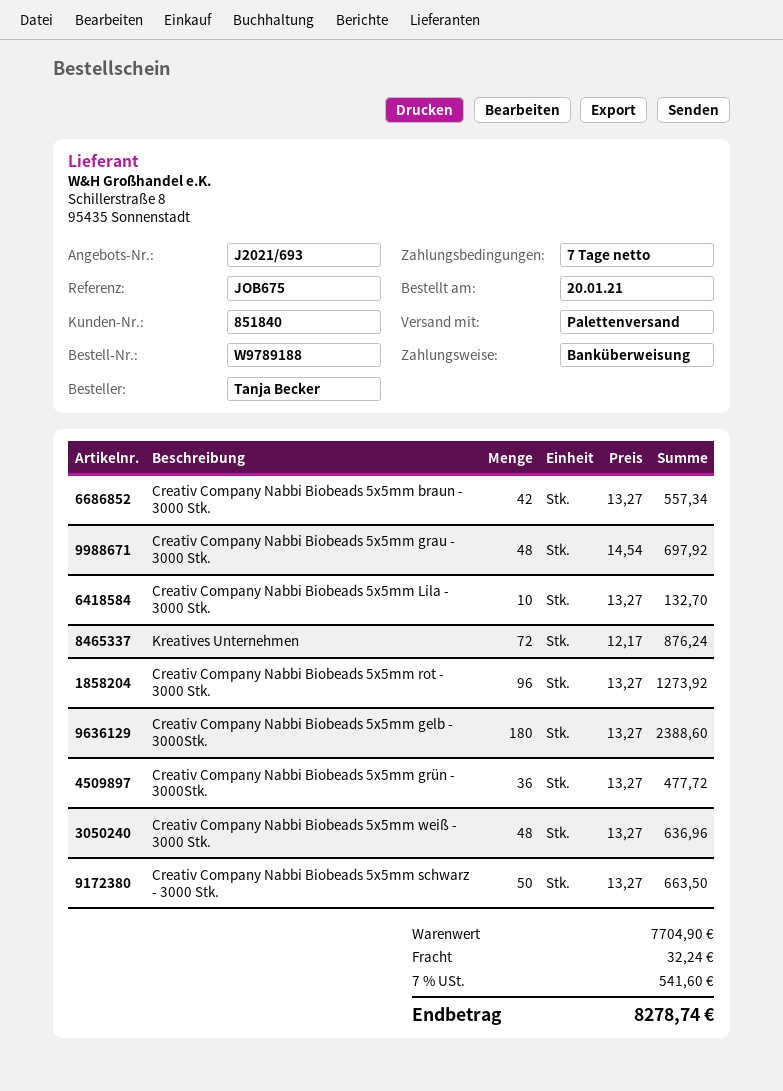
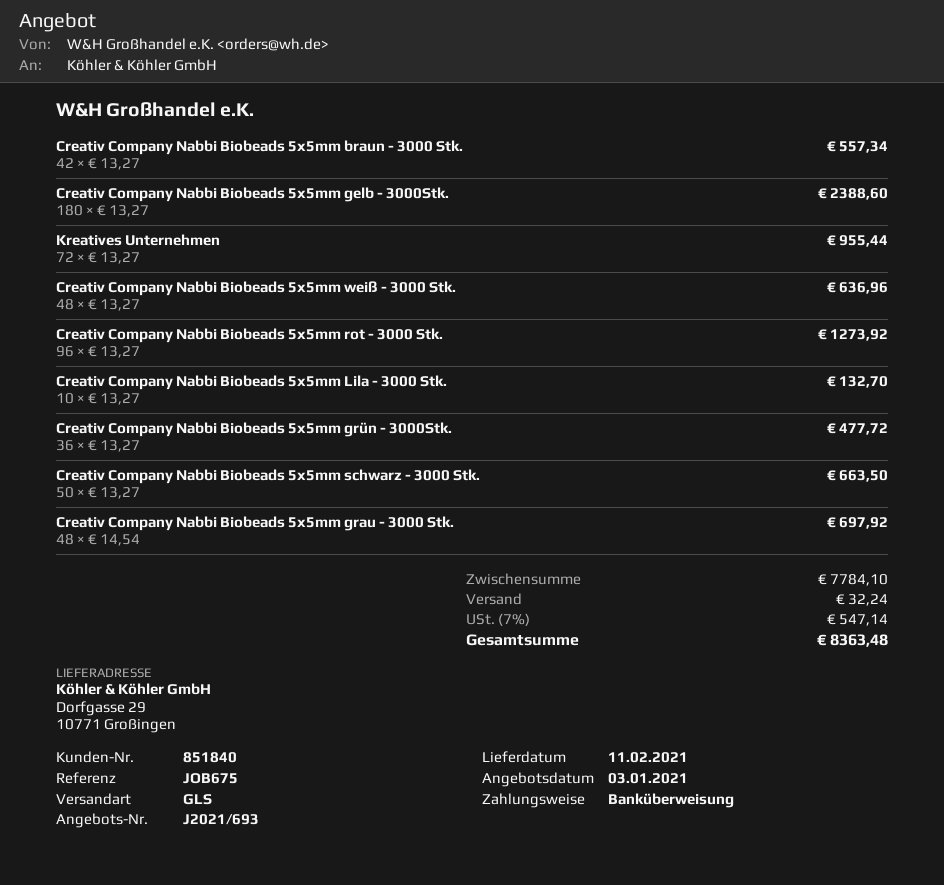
shipping method: pallet freight -> GLS
Kreatives Unternehmen: 72 x 12.17 = 876.24 -> 72 x 13.27 = 955.44
subtotal: 7704.90 -> 7784.10
tax: 7% = 541.60 -> 7% = 547.14
total: 8278.74 -> 8363.48

